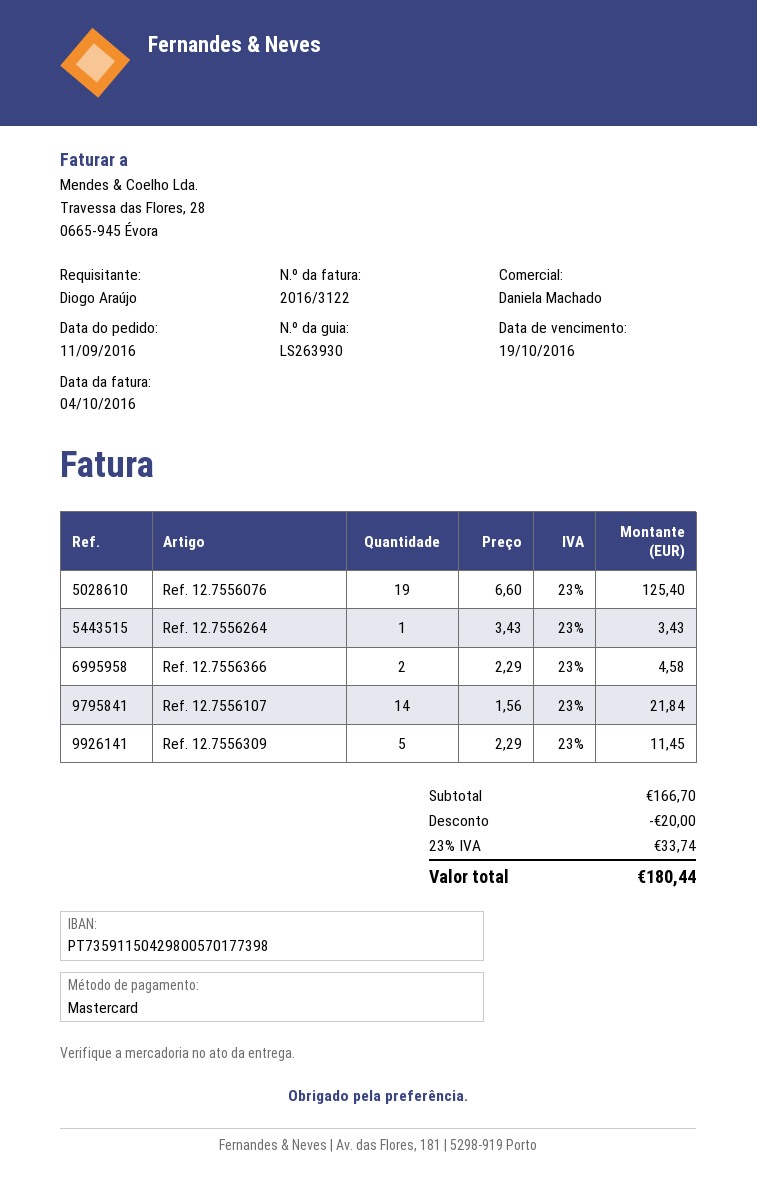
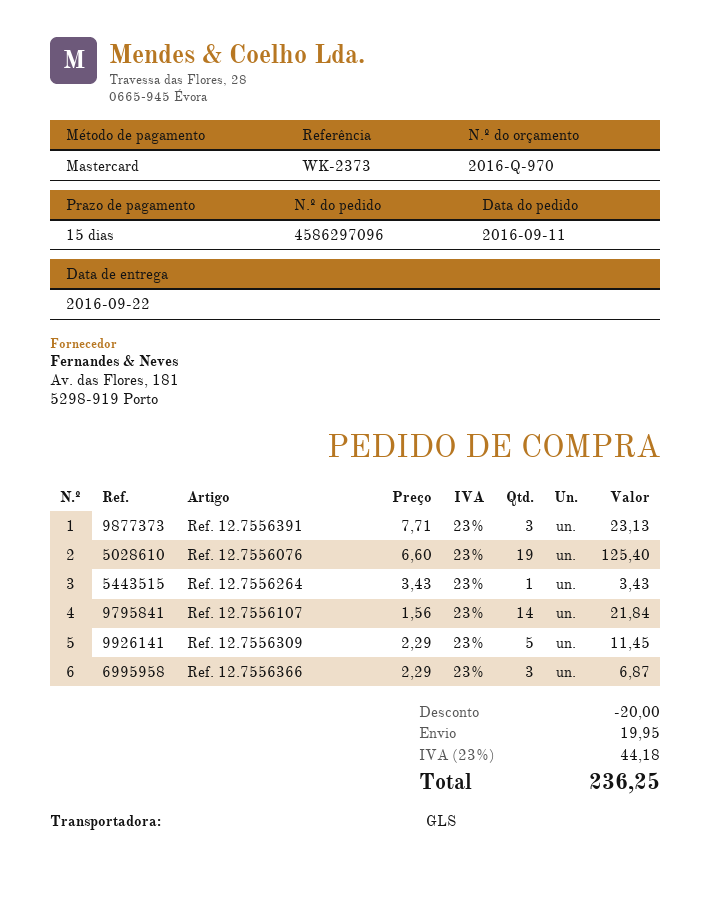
Ref. 12.7556366: 2 x 2.29 = 4.58 -> 3 x 2.29 = 6.87
Ref. 12.7556391: none -> 3 x 7.71 = 23.13
shipping: none -> 19.95
tax: 23% = 33.74 -> 23% = 44.18
total: 180.44 -> 236.25

